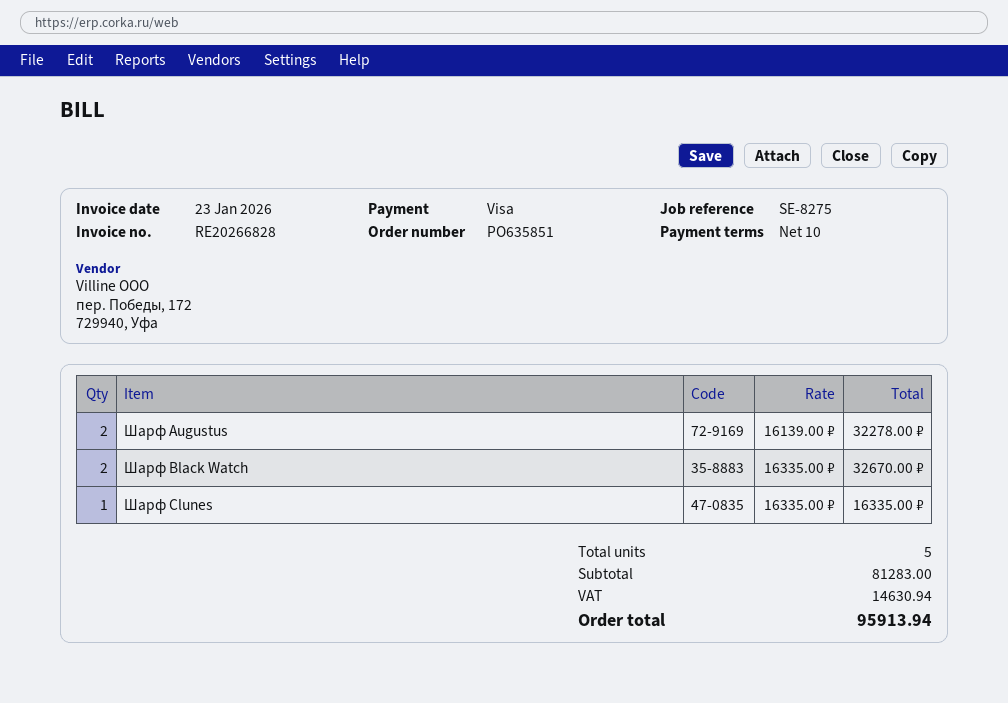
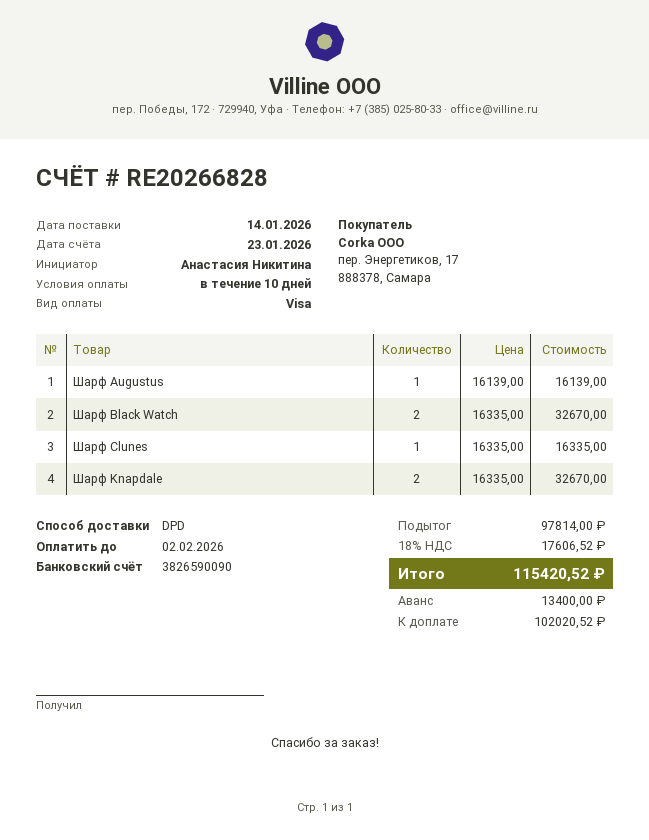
Шарф Augustus: 2 x 16139.00 = 32278.00 -> 1 x 16139.00 = 16139.00
Шарф Knapdale: none -> 2 x 16335.00 = 32670.00
subtotal: 81283.00 -> 97814.00
tax: 14630.94 -> 17606.52
total: 95913.94 -> 115420.52

